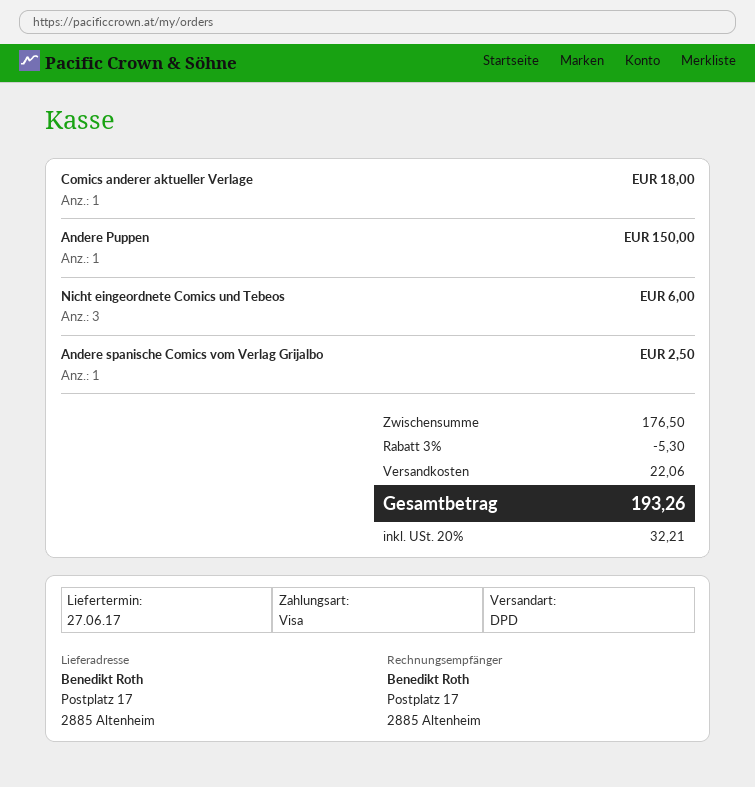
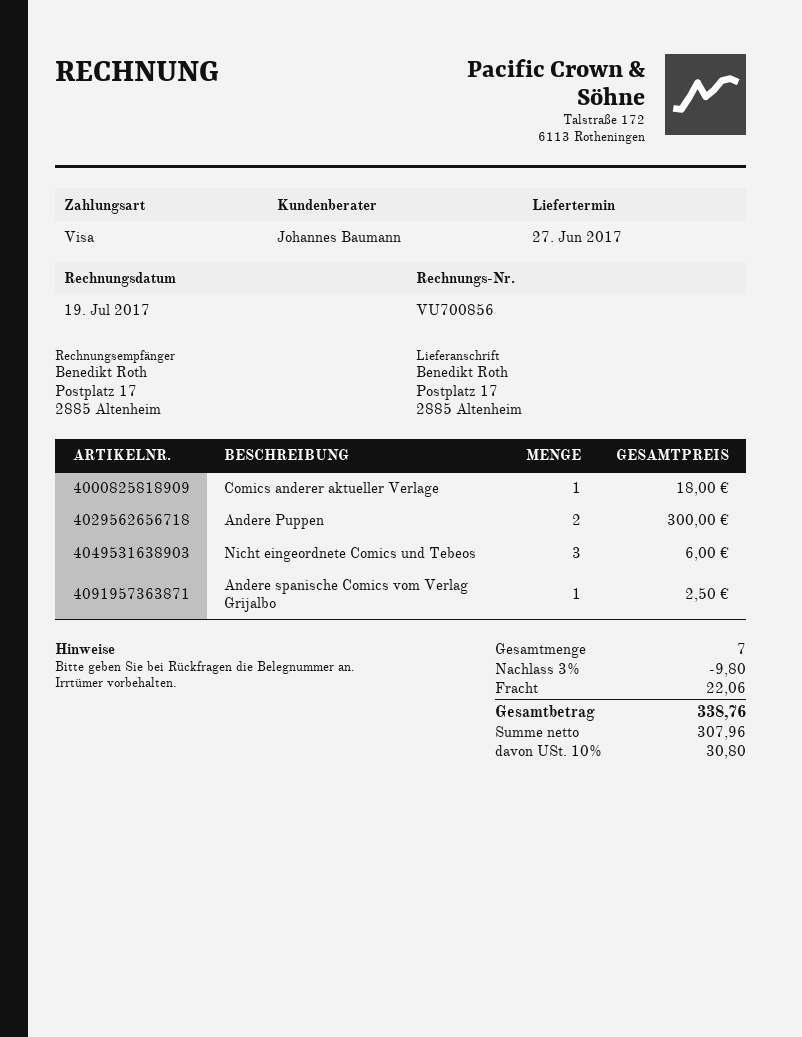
Andere Puppen: 1 for 150.00 -> 2 for 300.00
discount: 3% = 5.30 -> 3% = 9.80
tax: 20% = 32.21 -> 10% = 30.80
total: 193.26 -> 338.76

